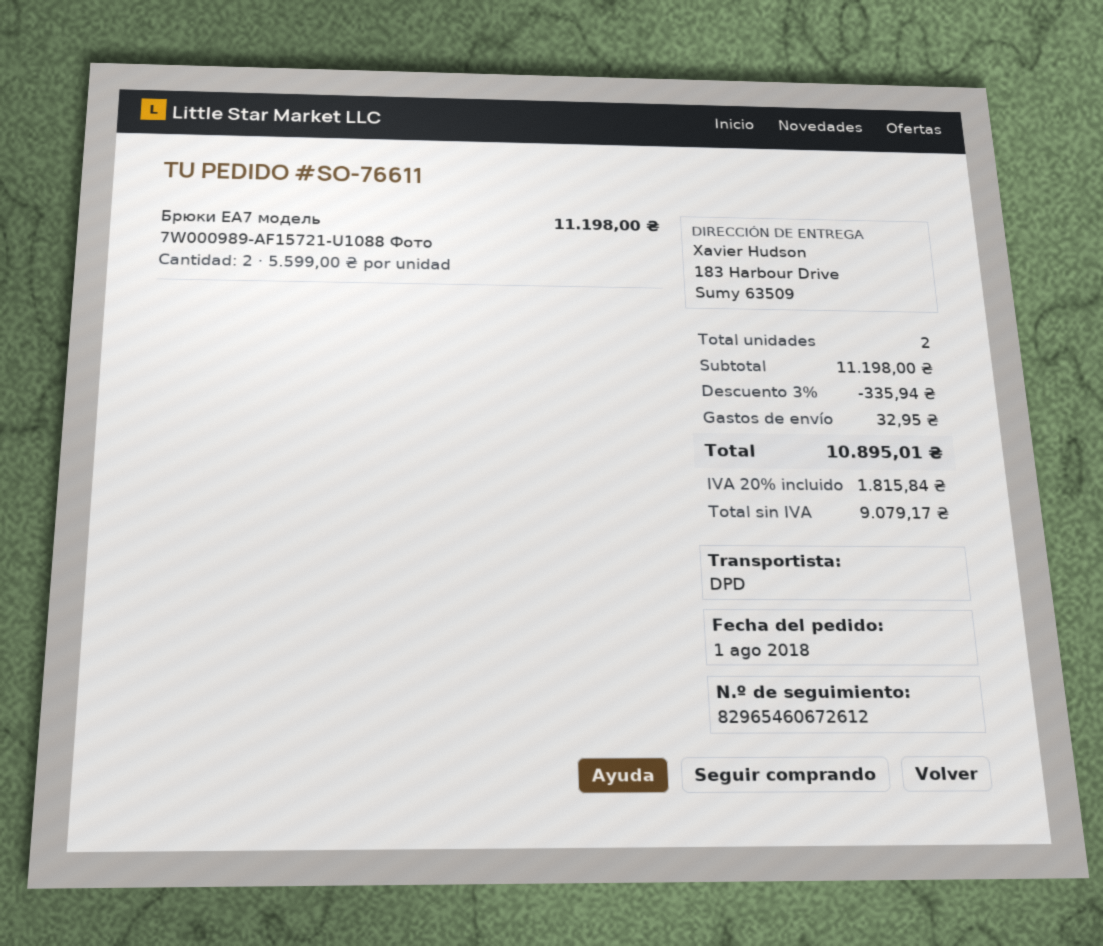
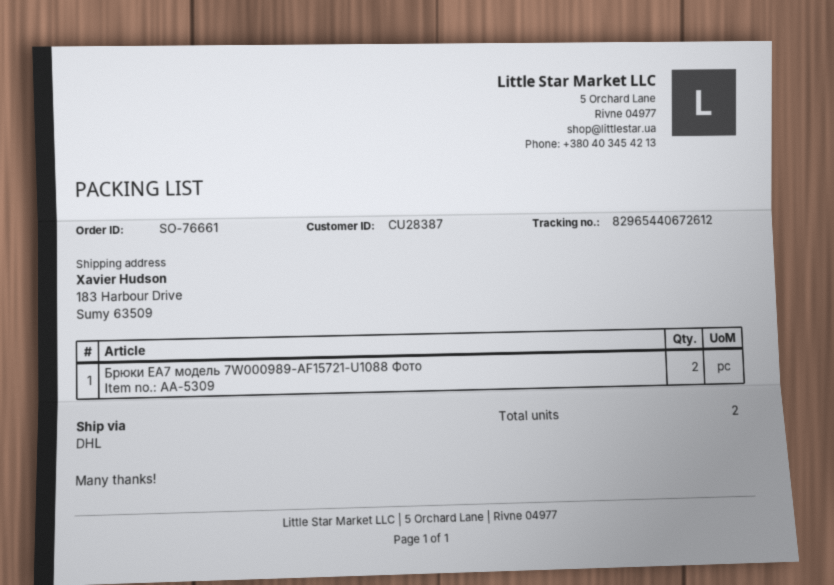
order number: SO-76611 -> SO-76661
shipping method: DPD -> DHL
tracking number: 82965460672612 -> 82965440672612

